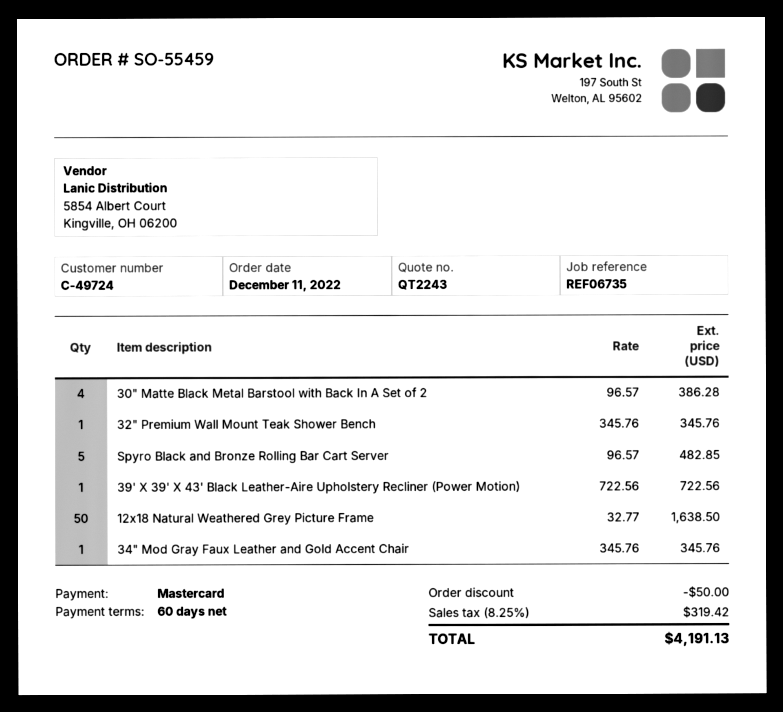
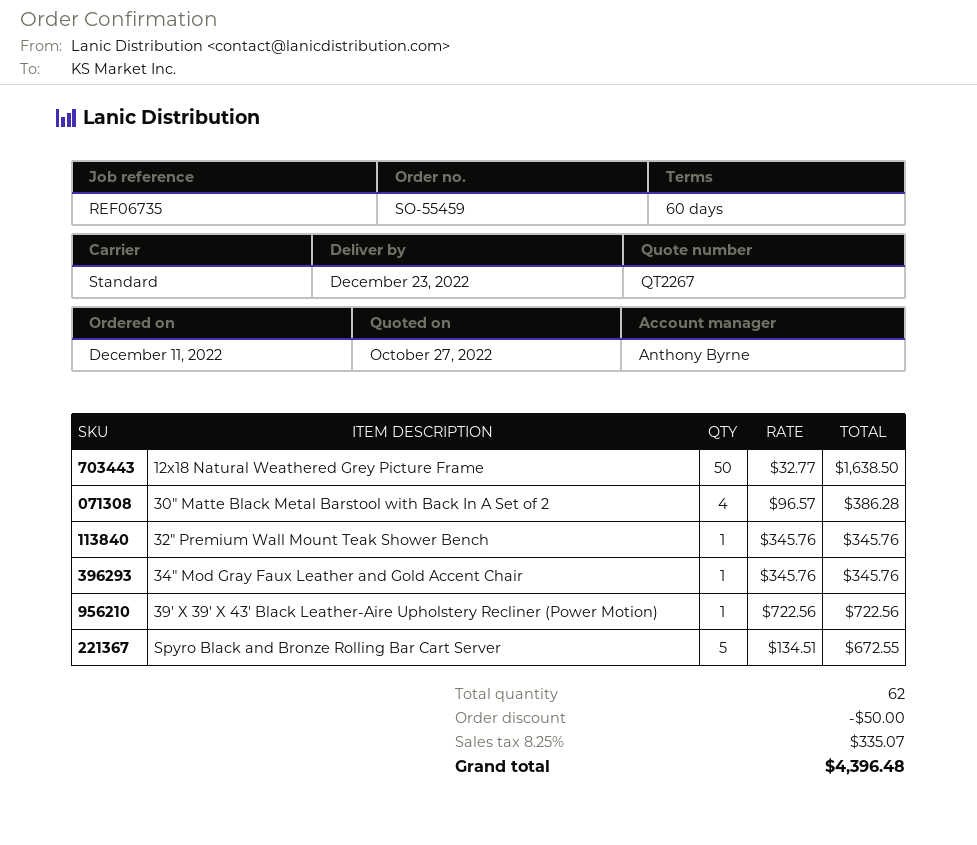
quote number: QT2243 -> QT2267
Spyro Black and Bronze Rolling Bar Cart Server: 5 x 96.57 = 482.85 -> 5 x 134.51 = 672.55
tax: 8.25% = 319.42 -> 8.25% = 335.07
total: 4191.13 -> 4396.48

